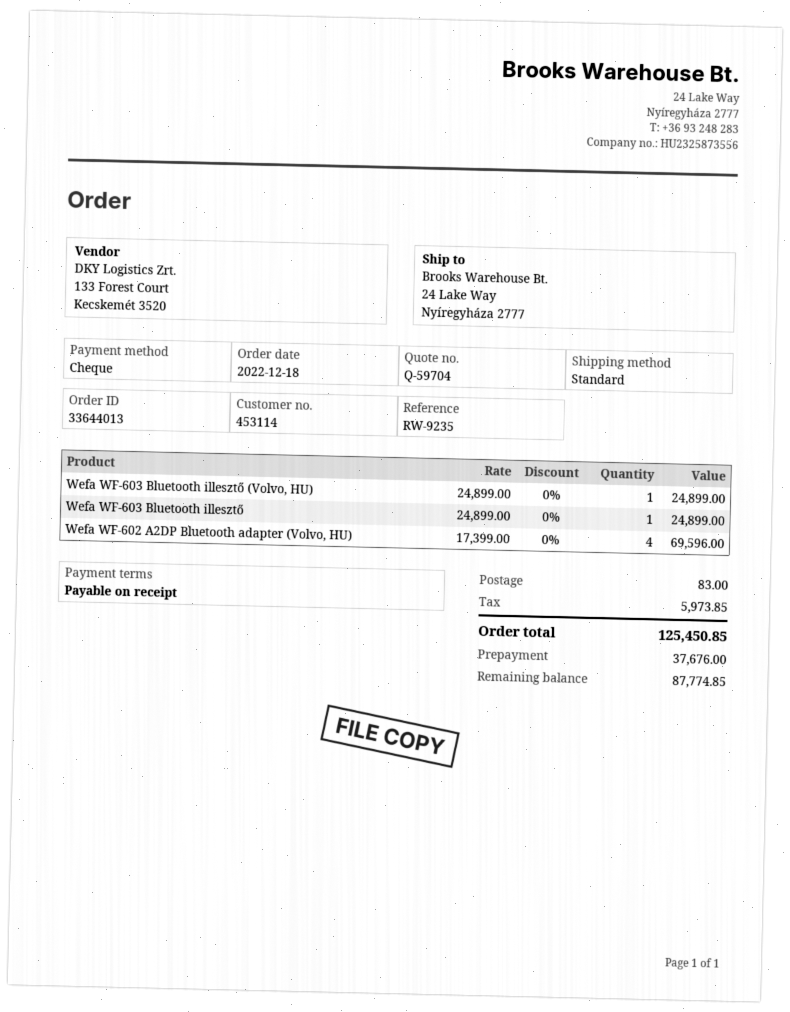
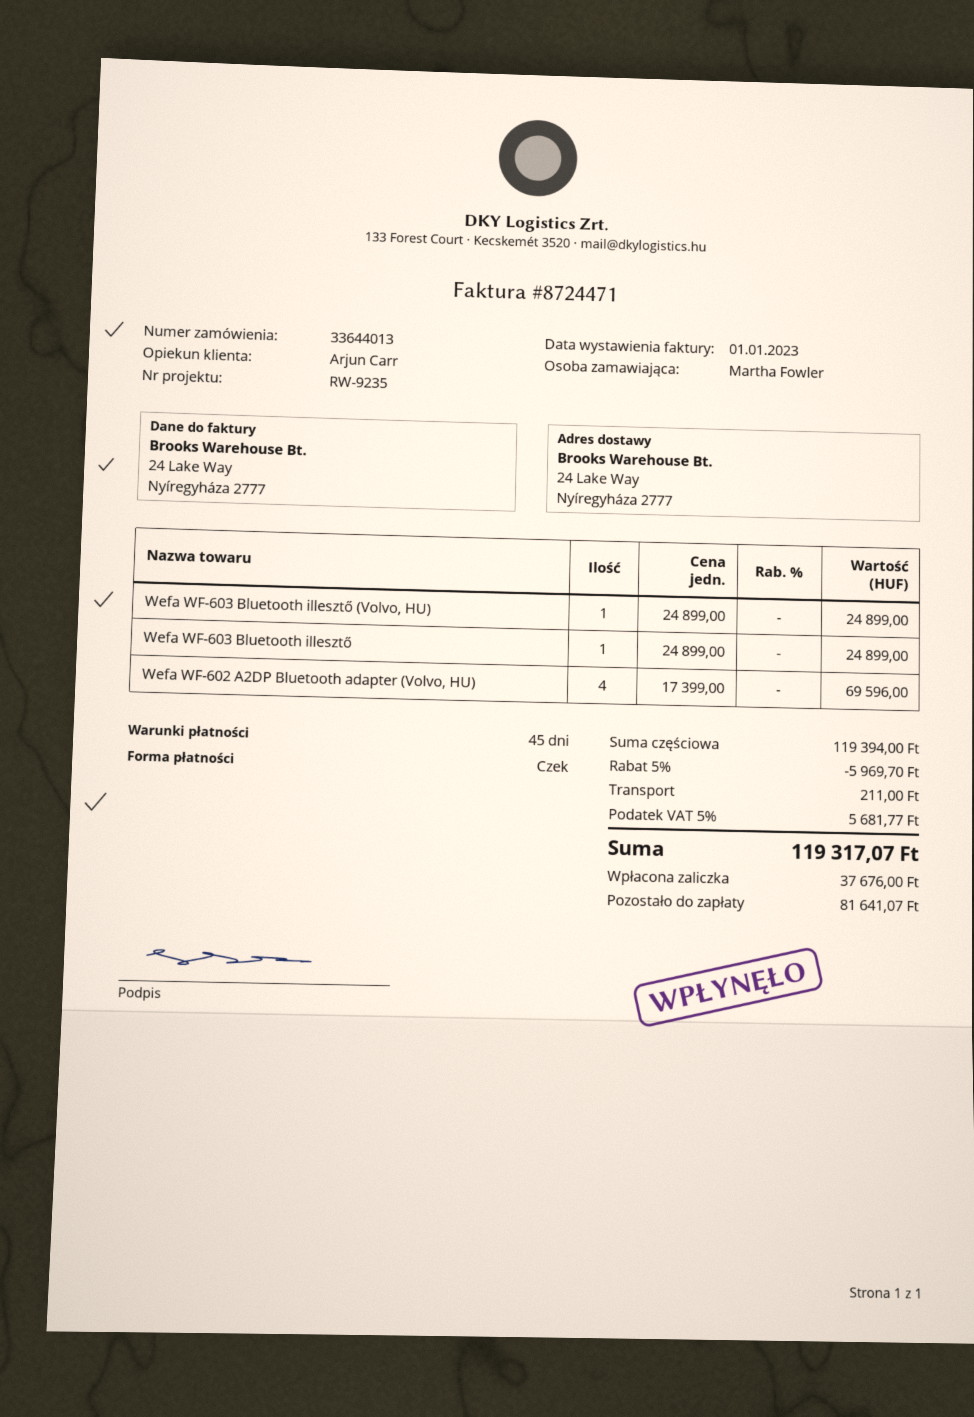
payment terms: on receipt -> 45 days
discount: none -> 5% = 5969.70
shipping: 83.00 -> 211.00
tax: 5973.85 -> 5681.77
total: 125450.85 -> 119317.07
balance: 87774.85 -> 81641.07

